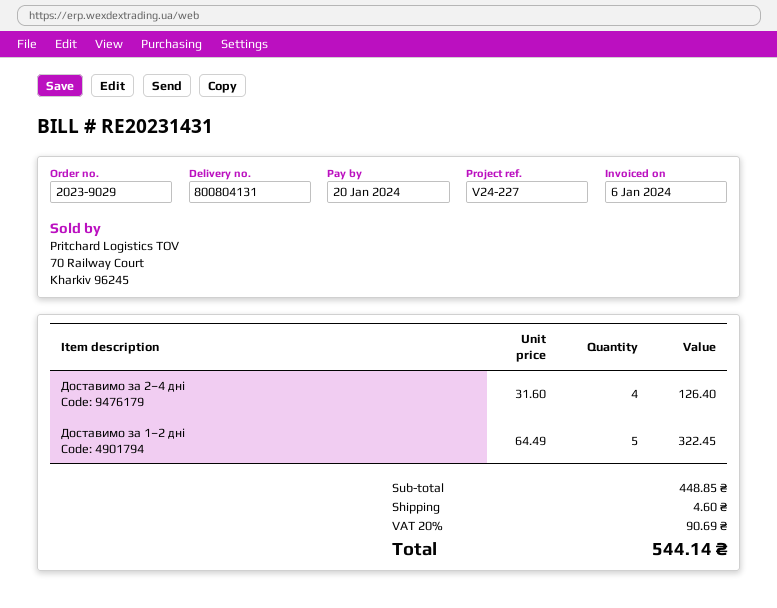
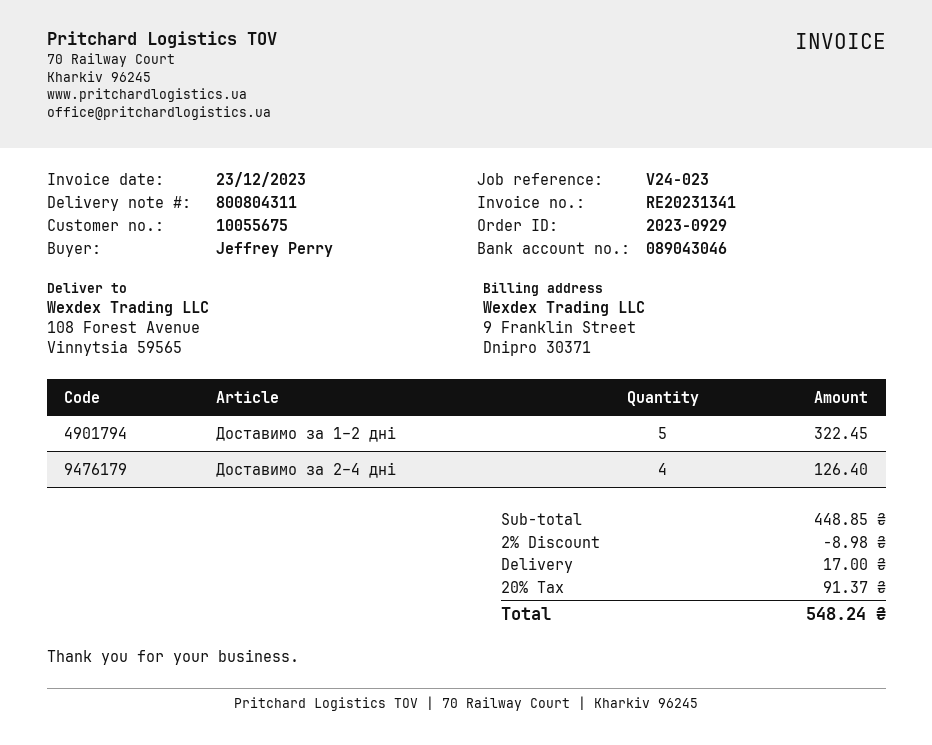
order number: 2023-9029 -> 2023-0929
delivery note number: 800804131 -> 800804311
invoice number: RE20231431 -> RE20231341
invoice date: 2024-01-06 -> 2023-12-23
reference: V24-227 -> V24-023
discount: none -> 2% = 8.98
shipping: 4.60 -> 17.00
tax: 20% = 90.69 -> 20% = 91.37
total: 544.14 -> 548.24

